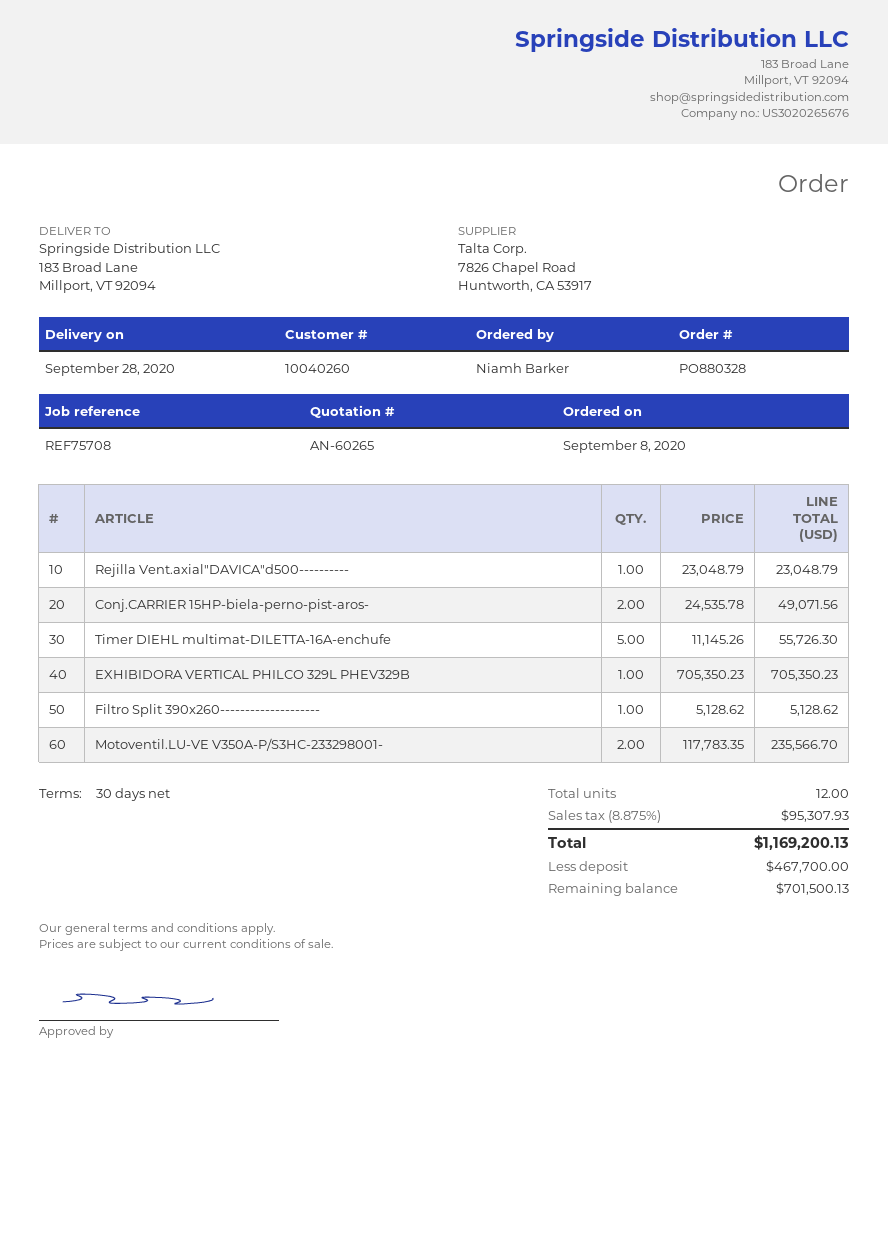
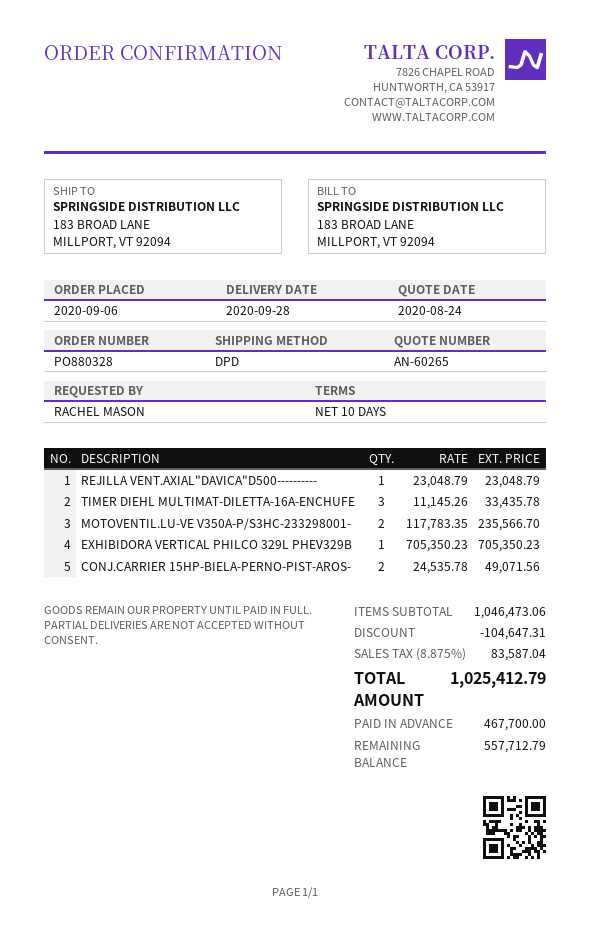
order date: 2020-09-08 -> 2020-09-06
payment terms: 30 days -> 10 days
ordered by: Niamh Barker -> RACHEL MASON
Timer DIEHL multimat-DILETTA-16A-enchufe: 5 x 11145.26 = 55726.30 -> 3 x 11145.26 = 33435.78
Filtro Split 390x260--------------------: 1 x 5128.62 = 5128.62 -> none
discount: none -> 104647.31
tax: 8.875% = 95307.93 -> 8.875% = 83587.04
total: 1169200.13 -> 1025412.79
balance: 701500.13 -> 557712.79

